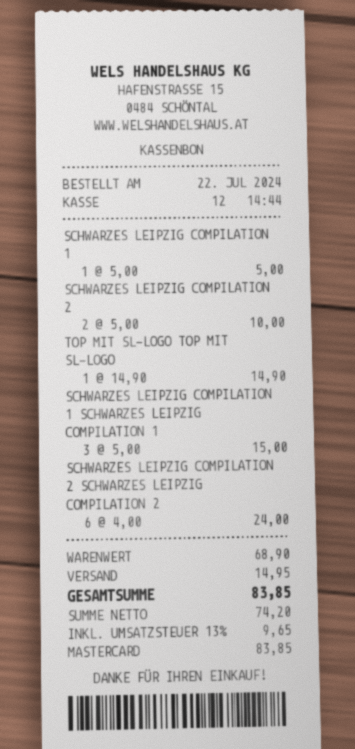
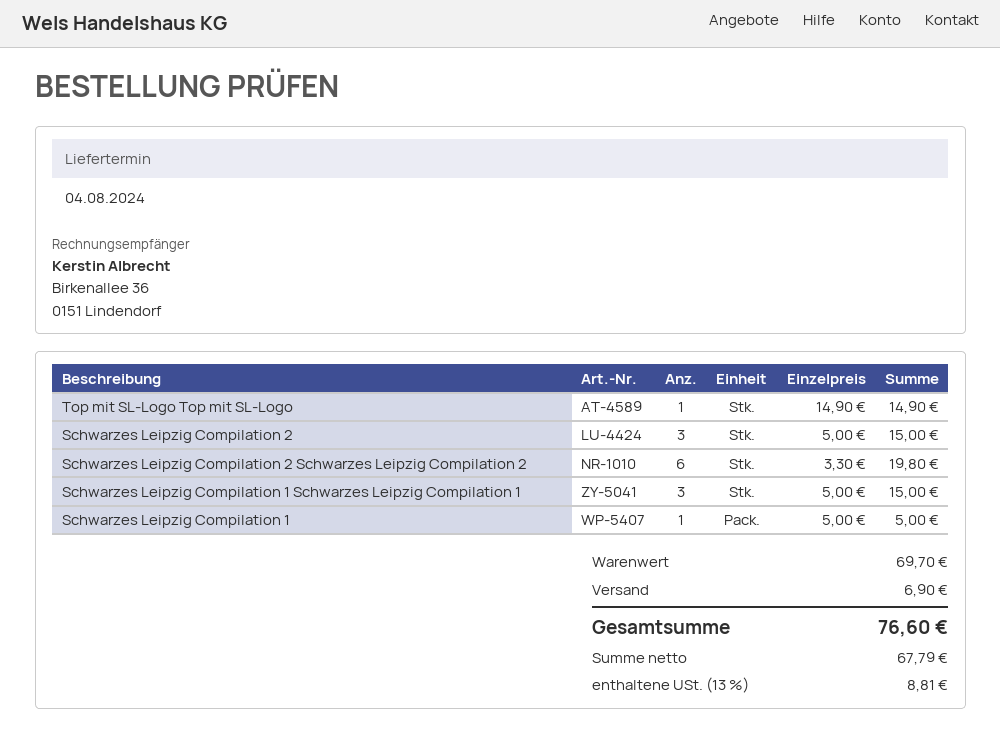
SCHWARZES LEIPZIG COMPILATION 2: 2 x 5.00 = 10.00 -> 3 x 5.00 = 15.00
SCHWARZES LEIPZIG COMPILATION 2 SCHWARZES LEIPZIG COMPILATION 2: 6 x 4.00 = 24.00 -> 6 x 3.30 = 19.80
subtotal: 68.90 -> 69.70
shipping: 14.95 -> 6.90
net: 74.20 -> 67.79
tax: 13% = 9.65 -> 13% = 8.81
total: 83.85 -> 76.60

